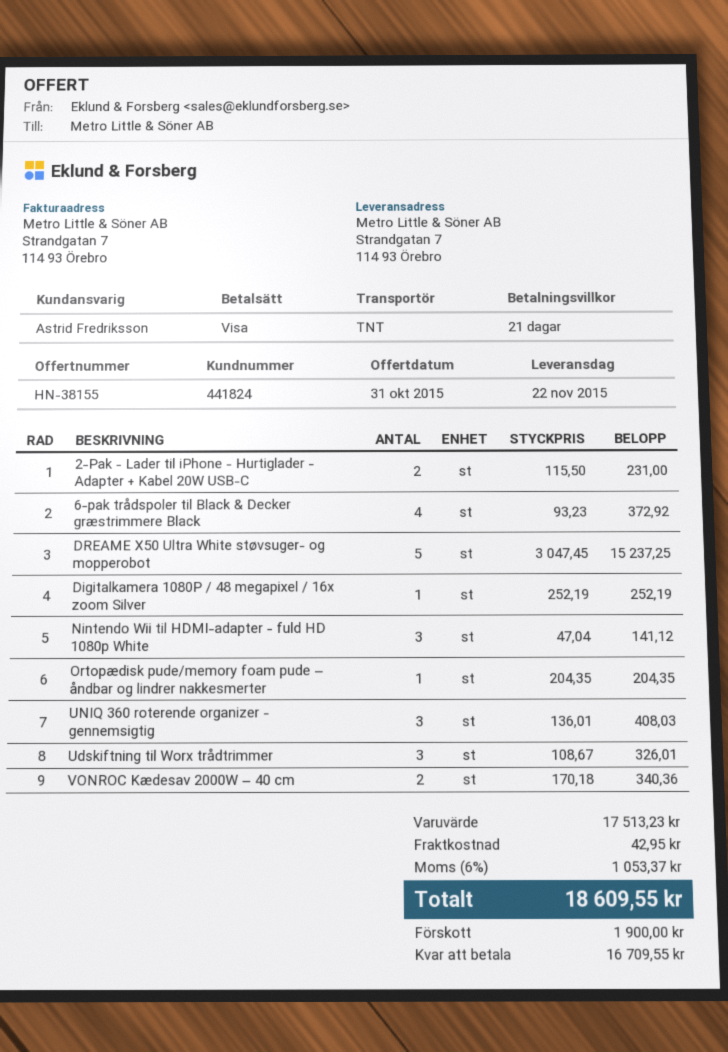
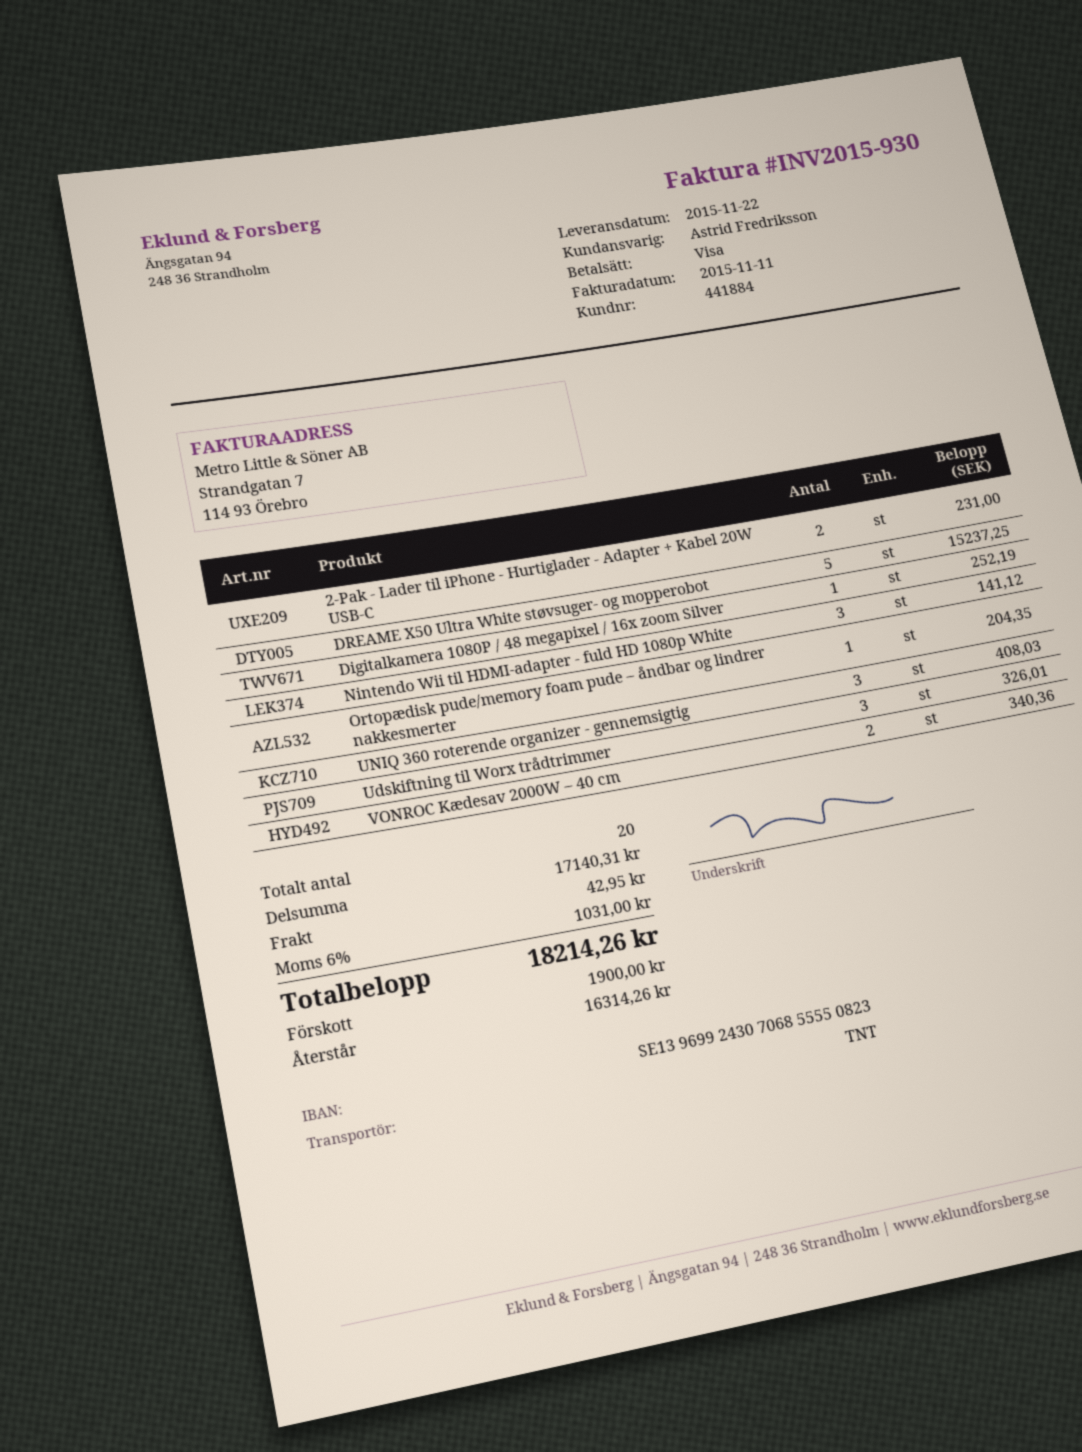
customer number: 441824 -> 441884
6-pak trådspoler til Black & Decker græstrimmere Black: 4 for 372.92 -> none
subtotal: 17513.23 -> 17140.31
tax: 6% = 1053.37 -> 6% = 1031.00
total: 18609.55 -> 18214.26
balance: 16709.55 -> 16314.26

